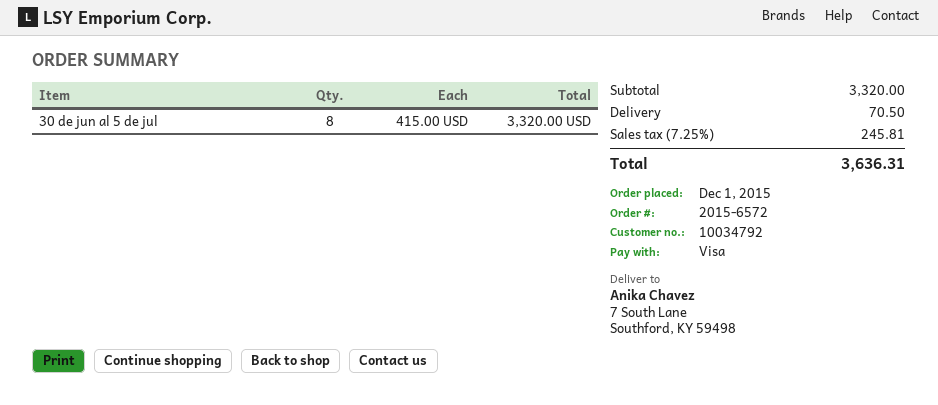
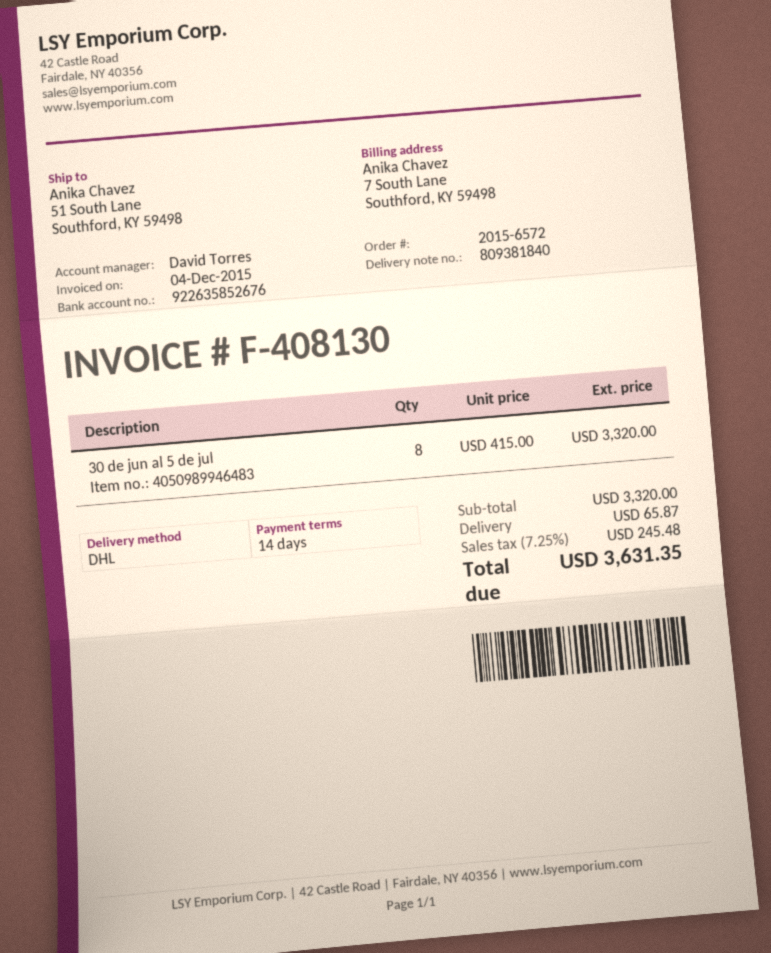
ship to: 7 South Lane, Southford, KY 59498 -> 51 South Lane, Southford, KY 59498
shipping: 70.50 -> 65.87
tax: 7.25% = 245.81 -> 7.25% = 245.48
total: 3636.31 -> 3631.35

